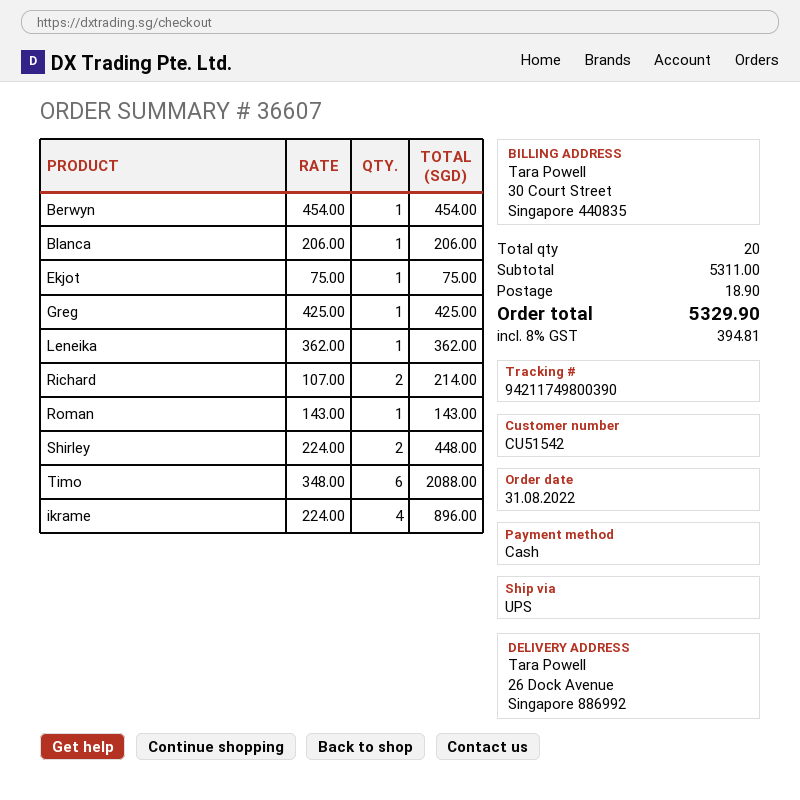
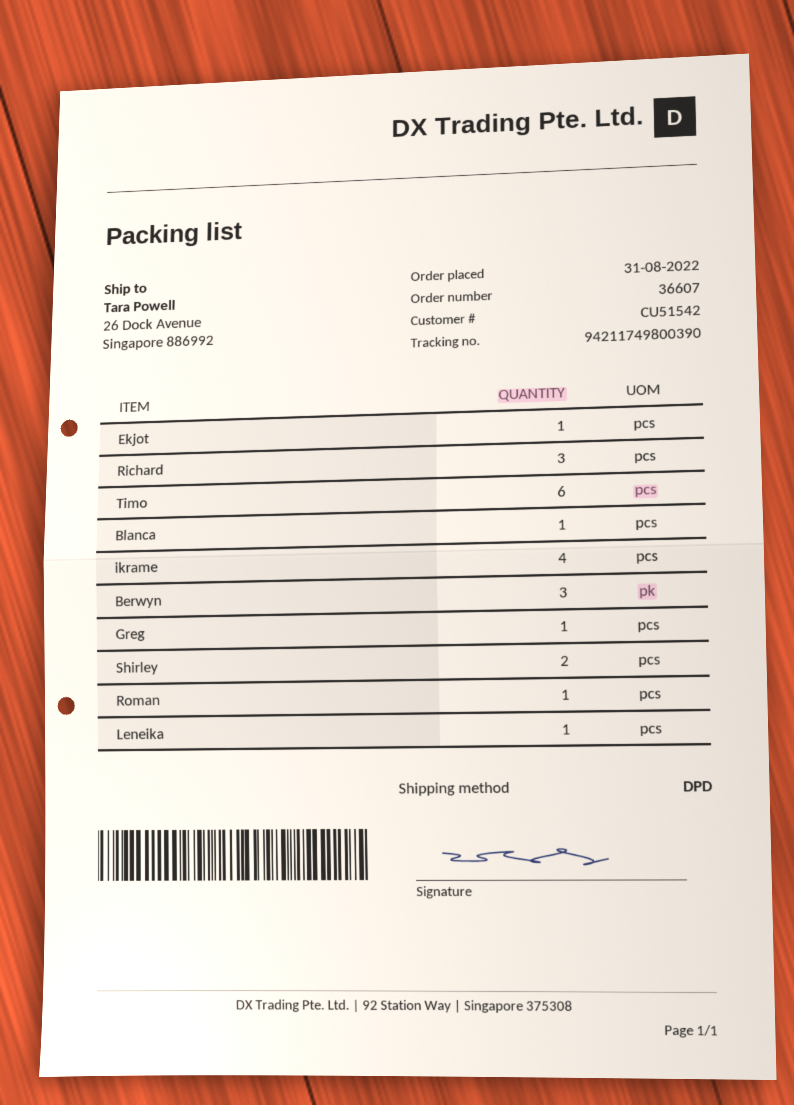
shipping method: UPS -> DPD
Berwyn: 1 -> 3
Richard: 2 -> 3

